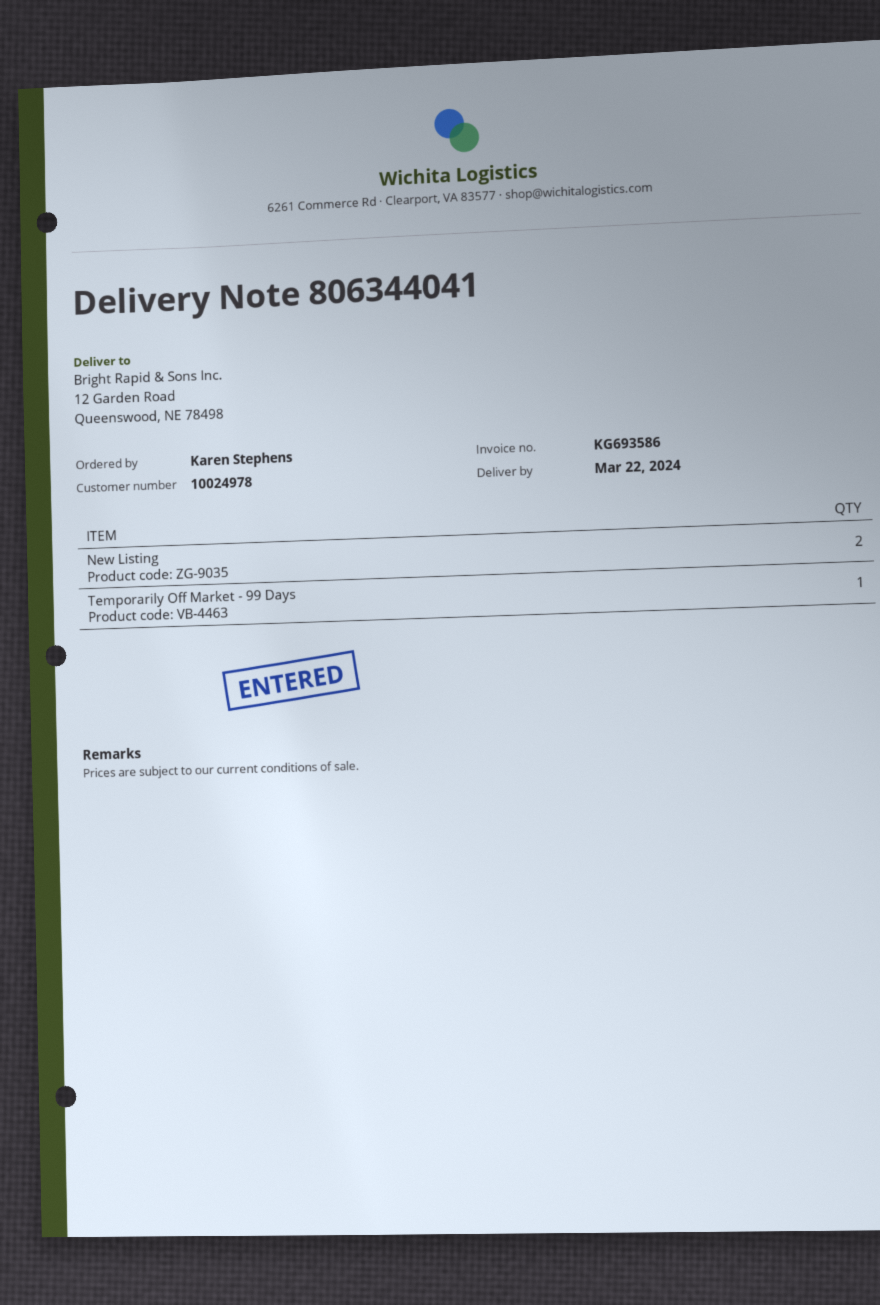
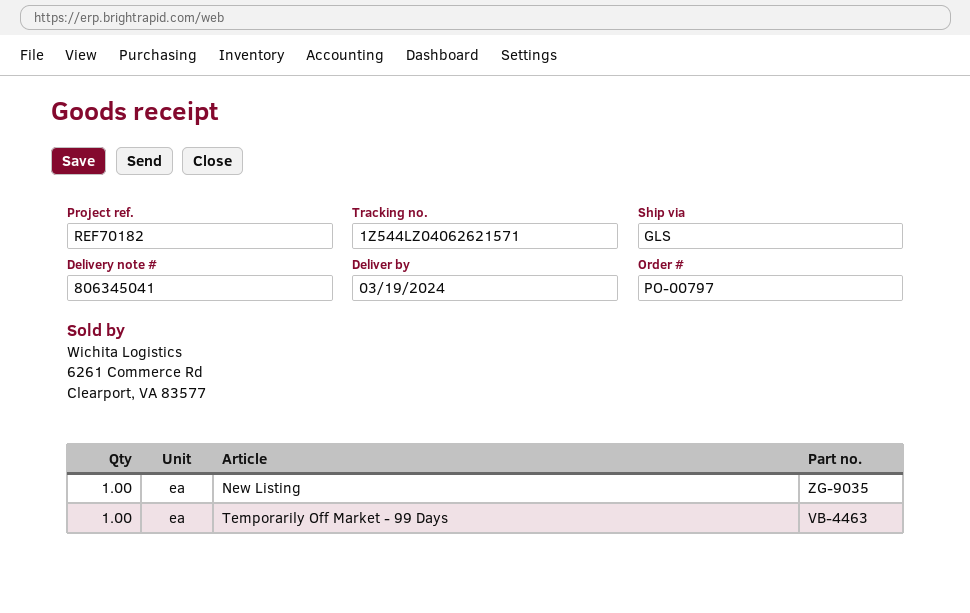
delivery note number: 806344041 -> 806345041
delivery date: 2024-03-22 -> 2024-03-19
New Listing: 2 -> 1

